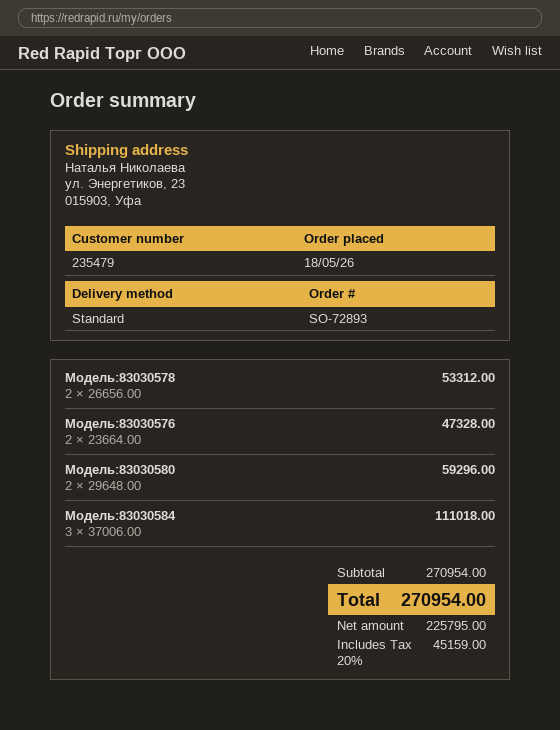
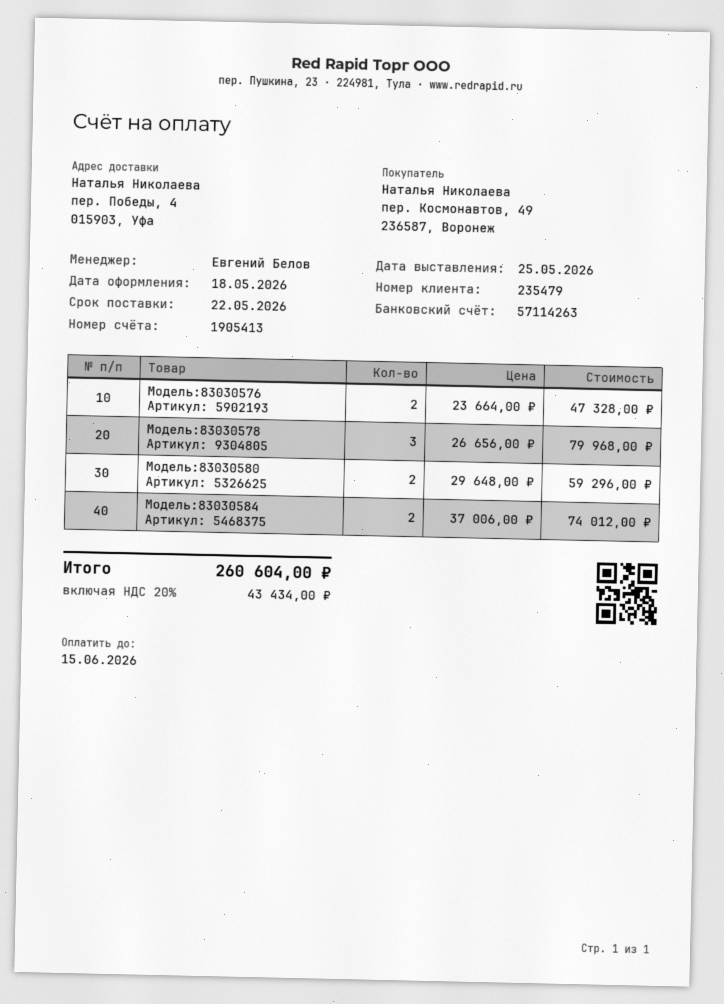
ship to: ул. Энергетиков, 23, 015903, Уфа -> пер. Победы, 4, 015903, Уфа
Модель:83030578: 2 x 26656.00 = 53312.00 -> 3 x 26656.00 = 79968.00
Модель:83030584: 3 x 37006.00 = 111018.00 -> 2 x 37006.00 = 74012.00
tax: 20% = 45159.00 -> 20% = 43434.00
total: 270954.00 -> 260604.00

